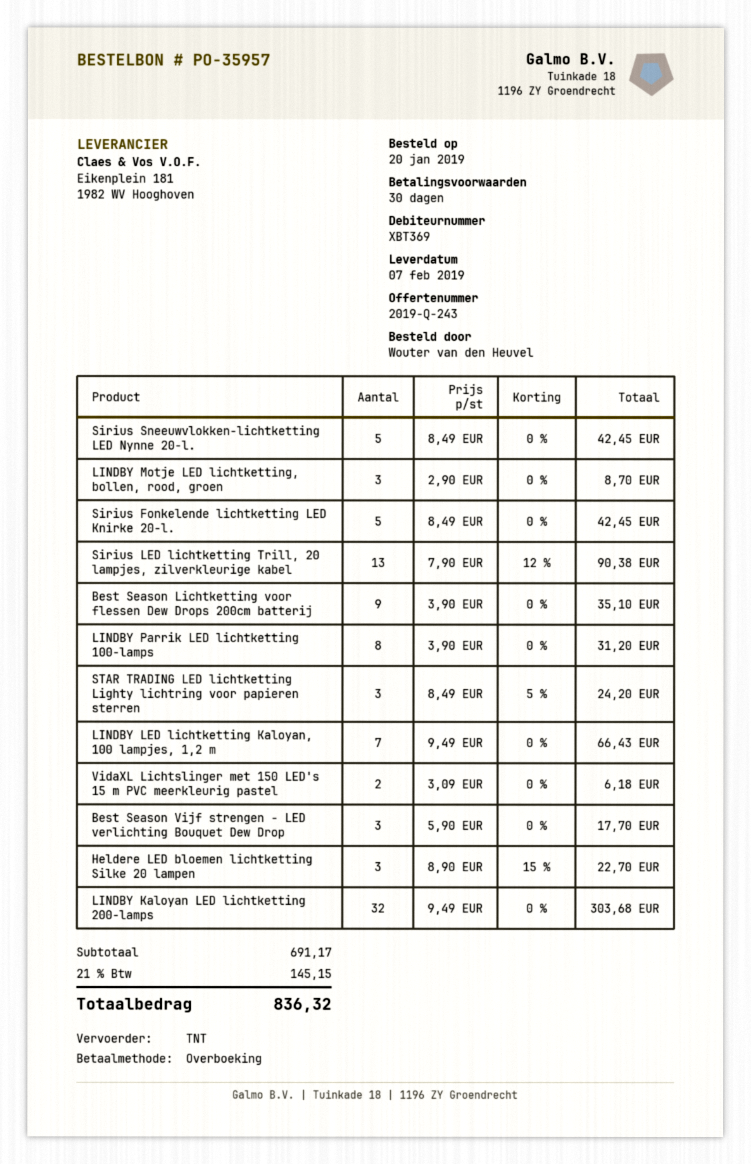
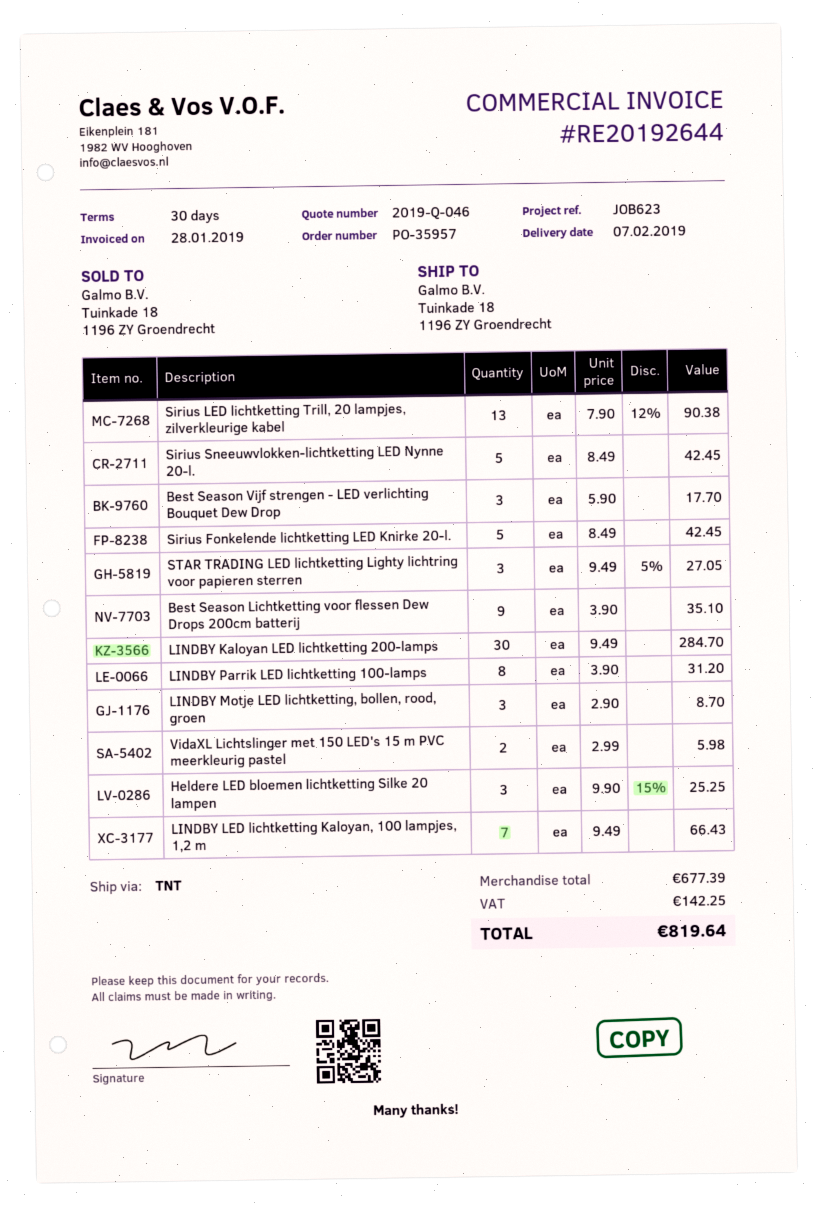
quote number: 2019-Q-243 -> 2019-Q-046
STAR TRADING LED lichtketting Lighty lichtring voor papieren sterren: 3 x 8.49 - 5% = 24.20 -> 3 x 9.49 - 5% = 27.05
VidaXL Lichtslinger met 150 LED's 15 m PVC meerkleurig pastel: 2 x 3.09 = 6.18 -> 2 x 2.99 = 5.98
Heldere LED bloemen lichtketting Silke 20 lampen: 3 x 8.90 - 15% = 22.70 -> 3 x 9.90 - 15% = 25.25
LINDBY Kaloyan LED lichtketting 200-lamps: 32 x 9.49 = 303.68 -> 30 x 9.49 = 284.70
subtotal: 691.17 -> 677.39
tax: 145.15 -> 142.25
total: 836.32 -> 819.64

